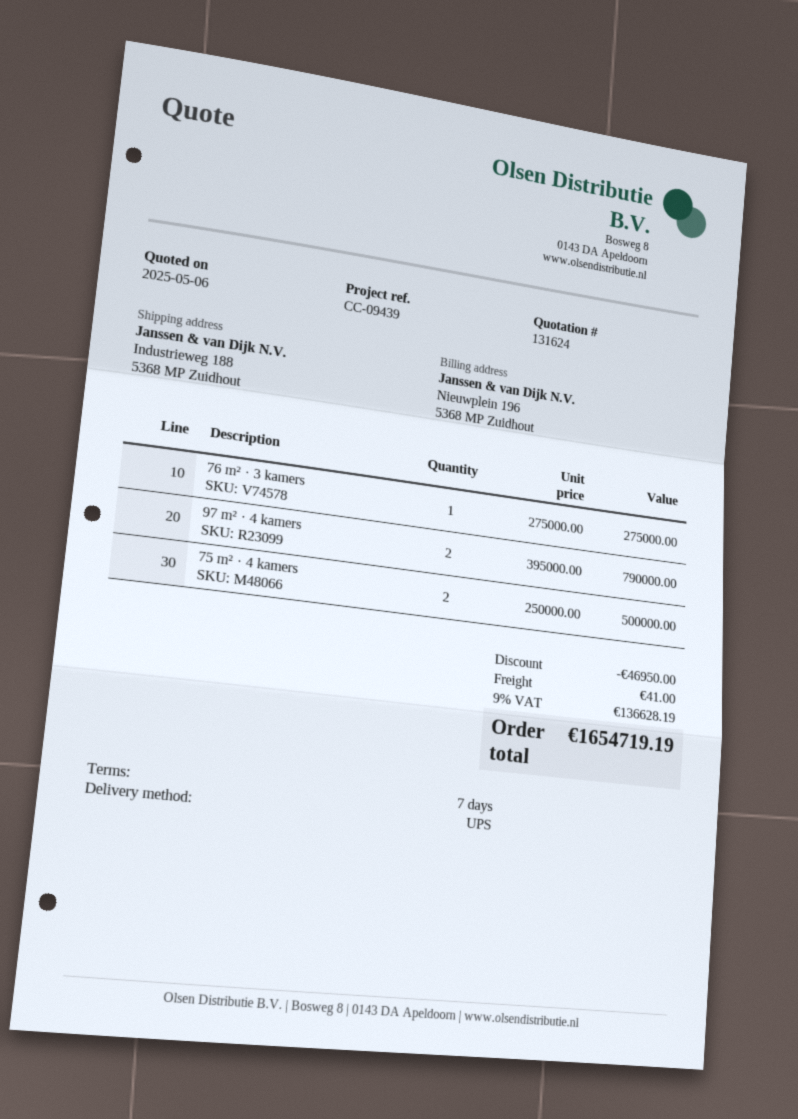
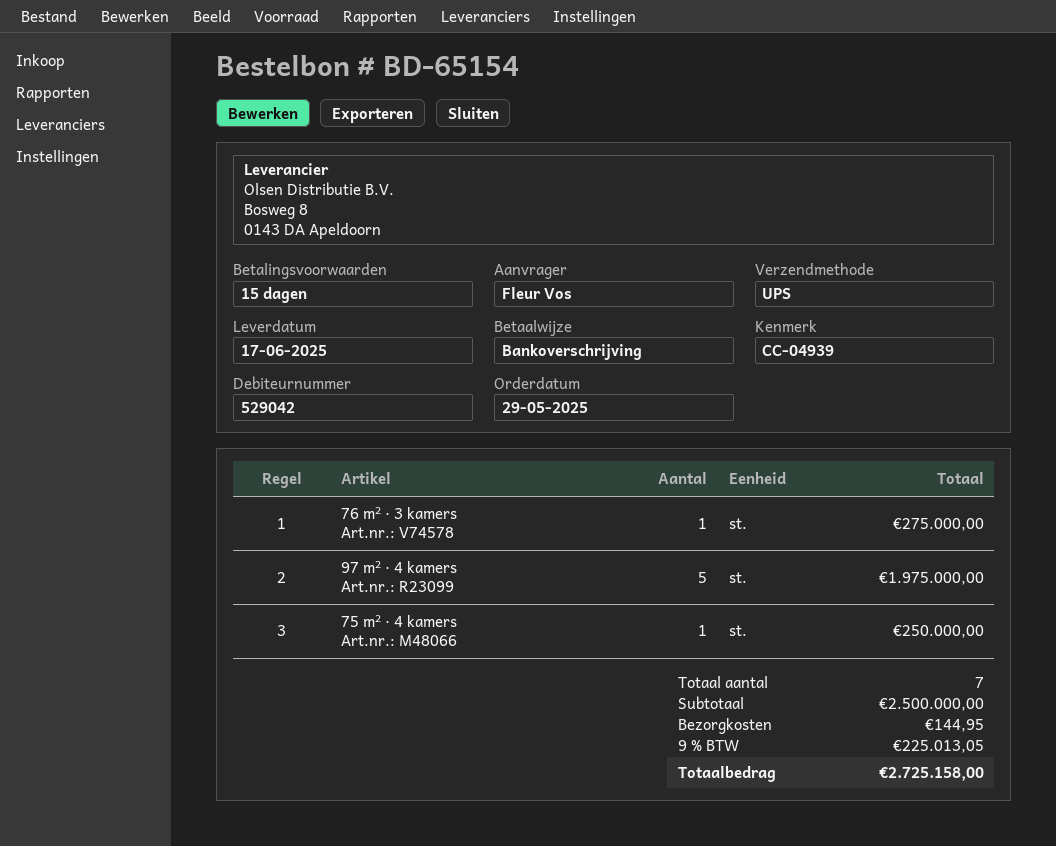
payment terms: 7 days -> 15 days
reference: CC-09439 -> CC-04939
97 m² · 4 kamers: 2 for 790000.00 -> 5 for 1975000.00
75 m² · 4 kamers: 2 for 500000.00 -> 1 for 250000.00
discount: 46950.00 -> none
shipping: 41.00 -> 144.95
tax: 9% = 136628.19 -> 9% = 225013.05
total: 1654719.19 -> 2725158.00

